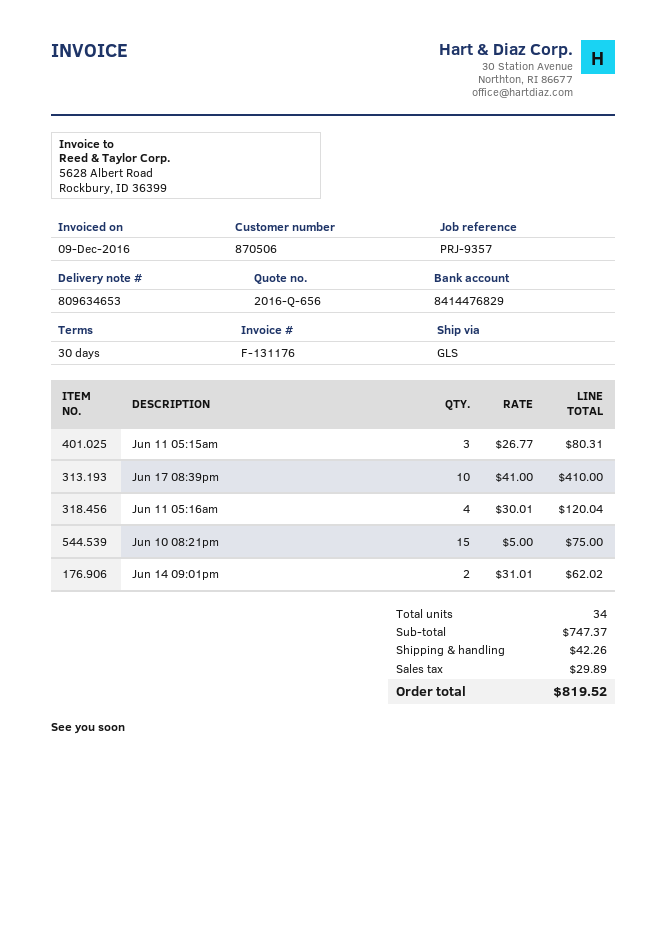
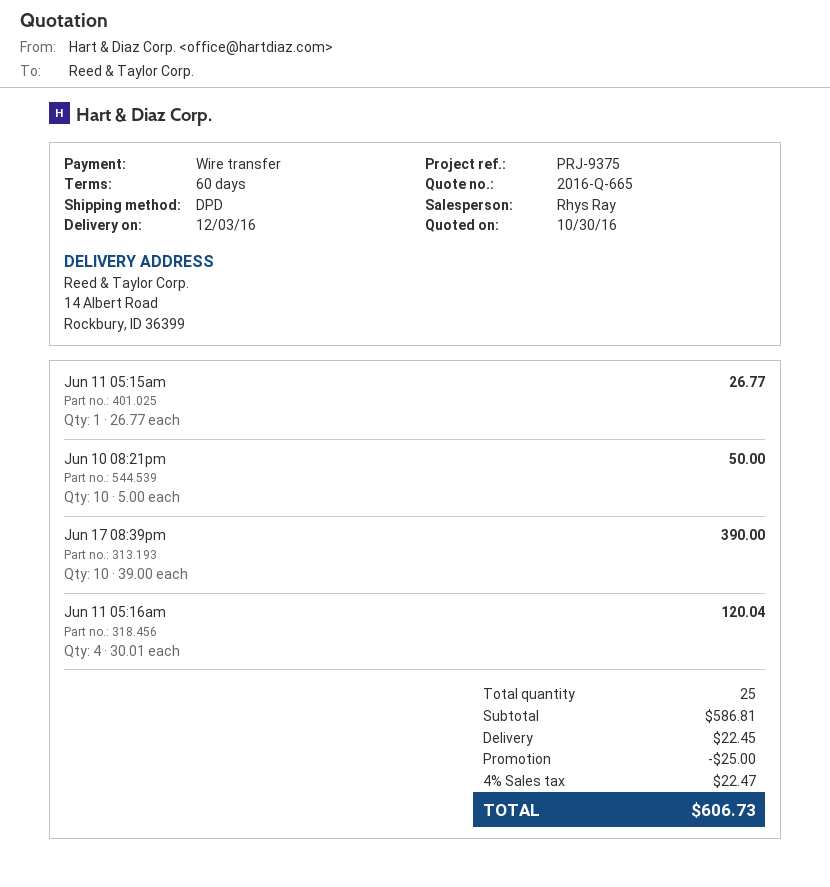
quote number: 2016-Q-656 -> 2016-Q-665
payment terms: 30 days -> 60 days
reference: PRJ-9357 -> PRJ-9375
shipping method: GLS -> DPD
Jun 11 05:15am: 3 x 26.77 = 80.31 -> 1 x 26.77 = 26.77
Jun 17 08:39pm: 10 x 41.00 = 410.00 -> 10 x 39.00 = 390.00
Jun 10 08:21pm: 15 x 5.00 = 75.00 -> 10 x 5.00 = 50.00
Jun 14 09:01pm: 2 x 31.01 = 62.02 -> none
total quantity: 34 -> 25
subtotal: 747.37 -> 586.81
discount: none -> 25.00
shipping: 42.26 -> 22.45
tax: 29.89 -> 22.47
total: 819.52 -> 606.73

